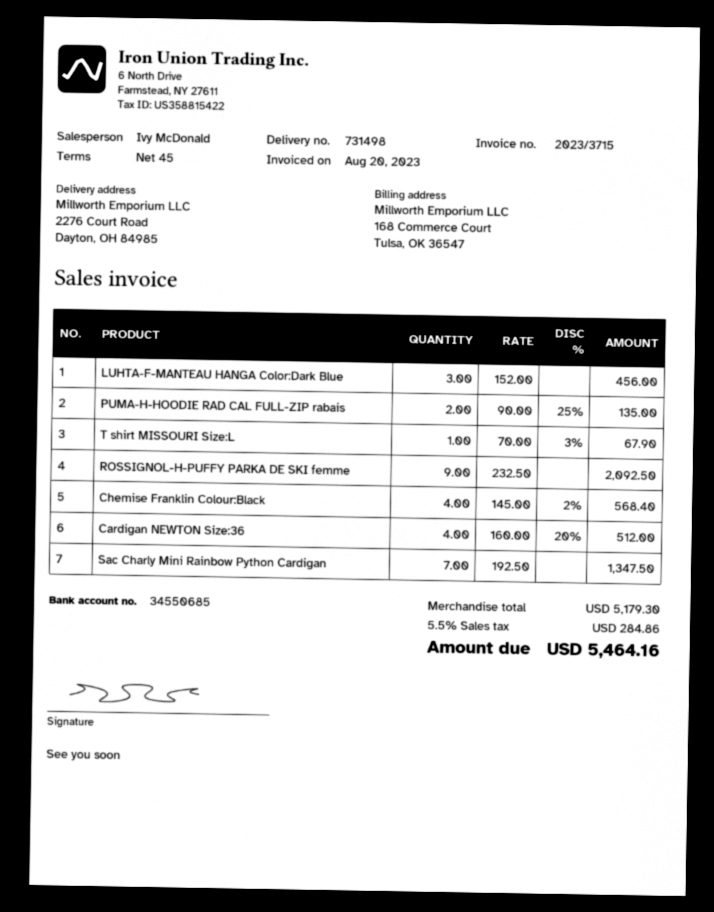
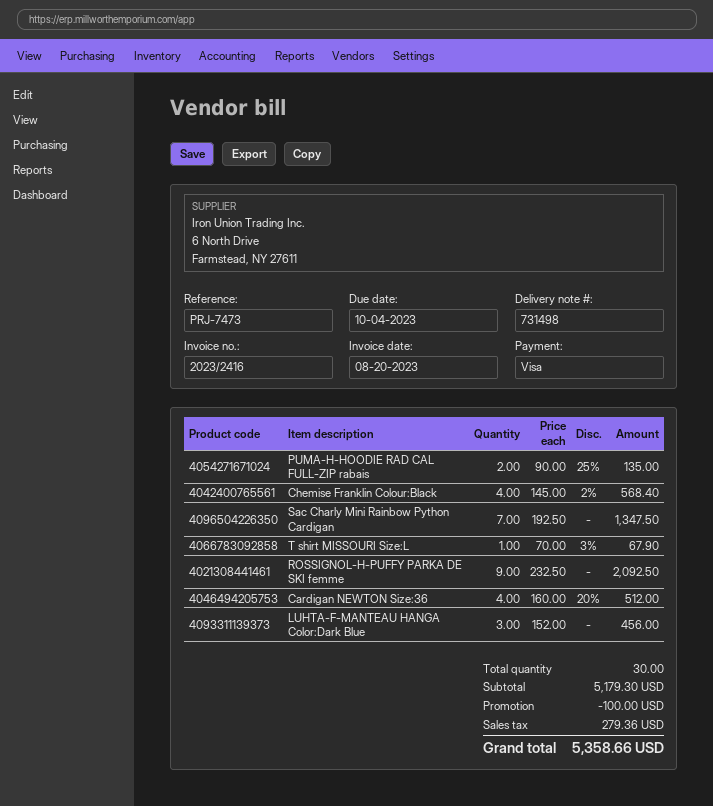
invoice number: 2023/3715 -> 2023/2416
discount: none -> 100.00
tax: 284.86 -> 279.36
total: 5464.16 -> 5358.66

